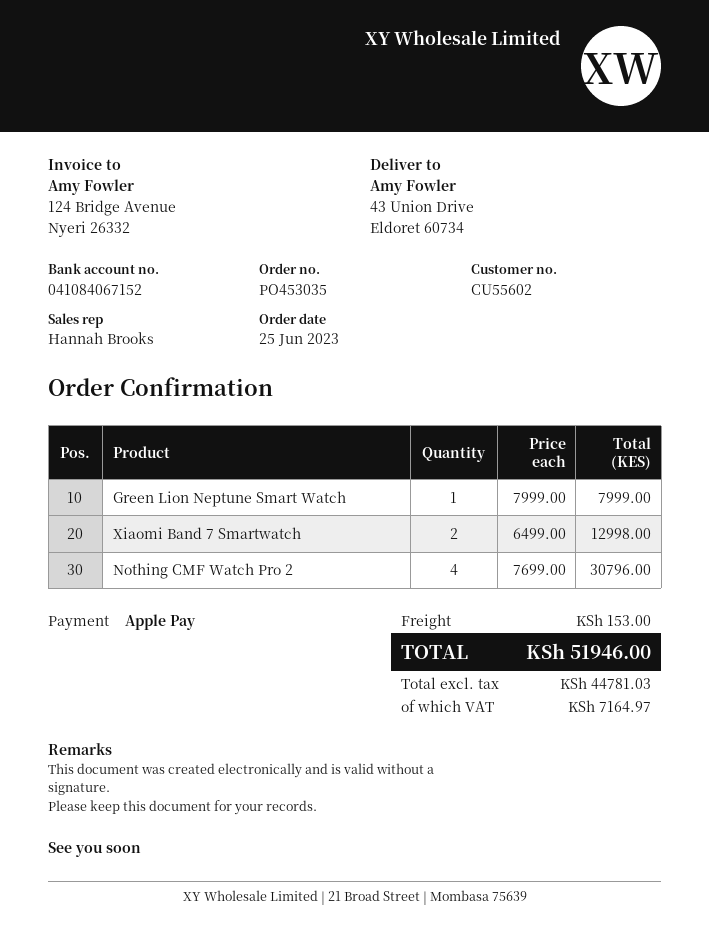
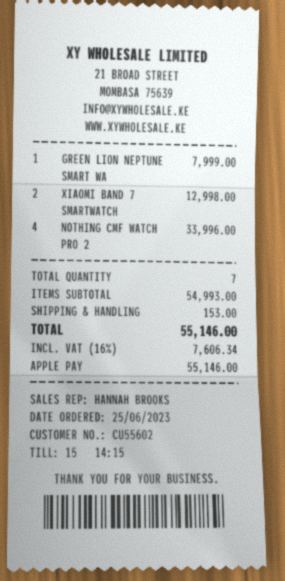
Nothing CMF Watch Pro 2: 4 for 30796.00 -> 4 for 33996.00
tax: 7164.97 -> 7606.34
total: 51946.00 -> 55146.00

